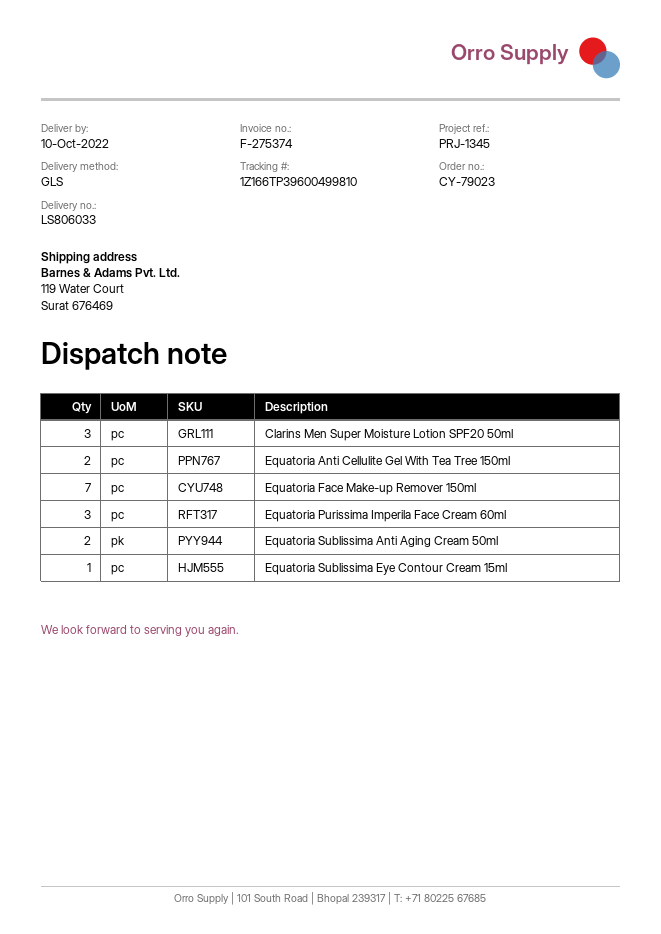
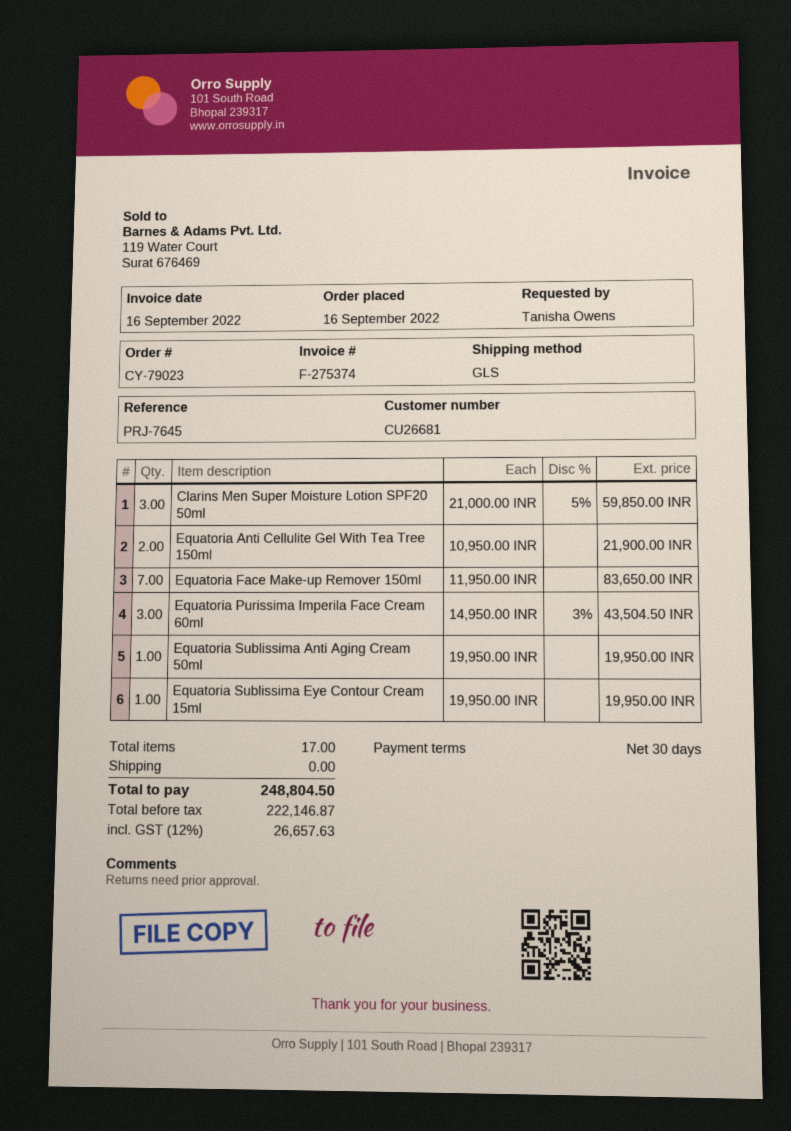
reference: PRJ-1345 -> PRJ-7645
Equatoria Sublissima Anti Aging Cream 50ml: 2 -> 1

